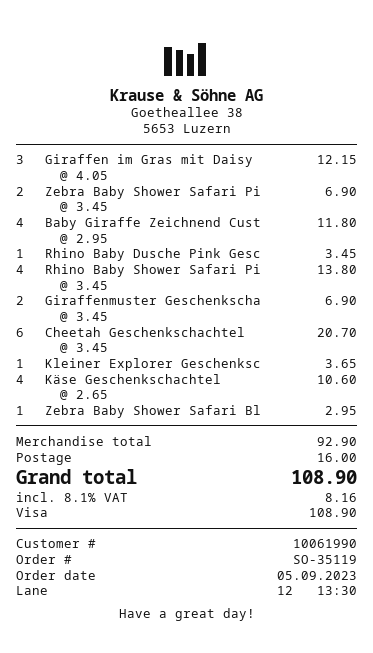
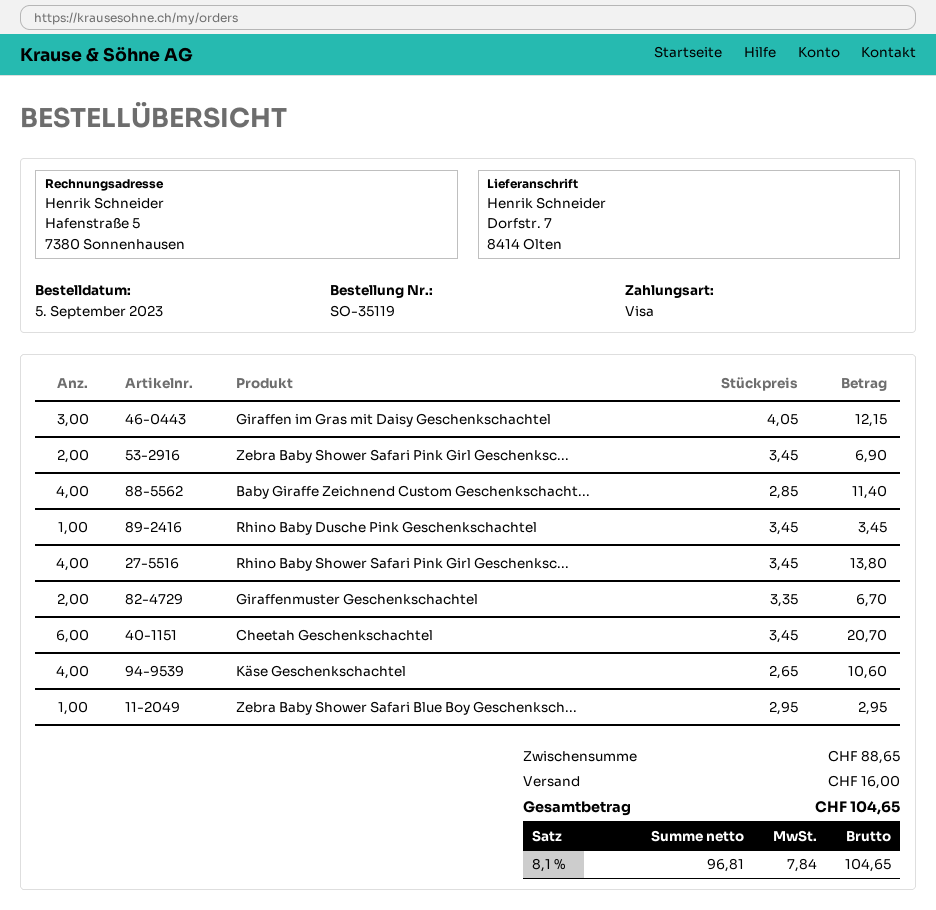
Baby Giraffe Zeichnend Cust: 4 x 2.95 = 11.80 -> 4 x 2.85 = 11.40
Giraffenmuster Geschenkscha: 2 x 3.45 = 6.90 -> 2 x 3.35 = 6.70
Kleiner Explorer Geschenksc: 1 x 3.65 = 3.65 -> none
subtotal: 92.90 -> 88.65
tax: 8.1% = 8.16 -> 8.1% = 7.84
total: 108.90 -> 104.65

